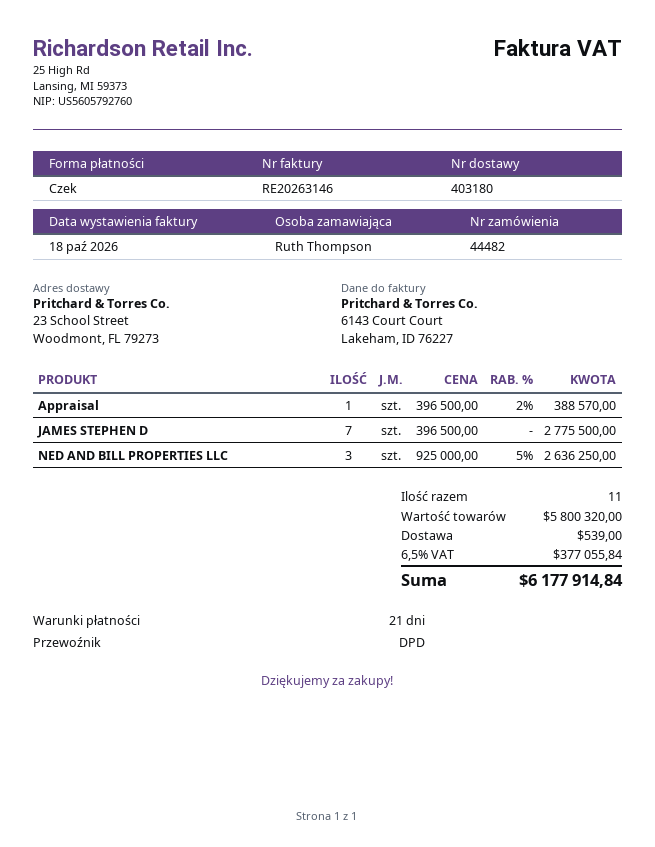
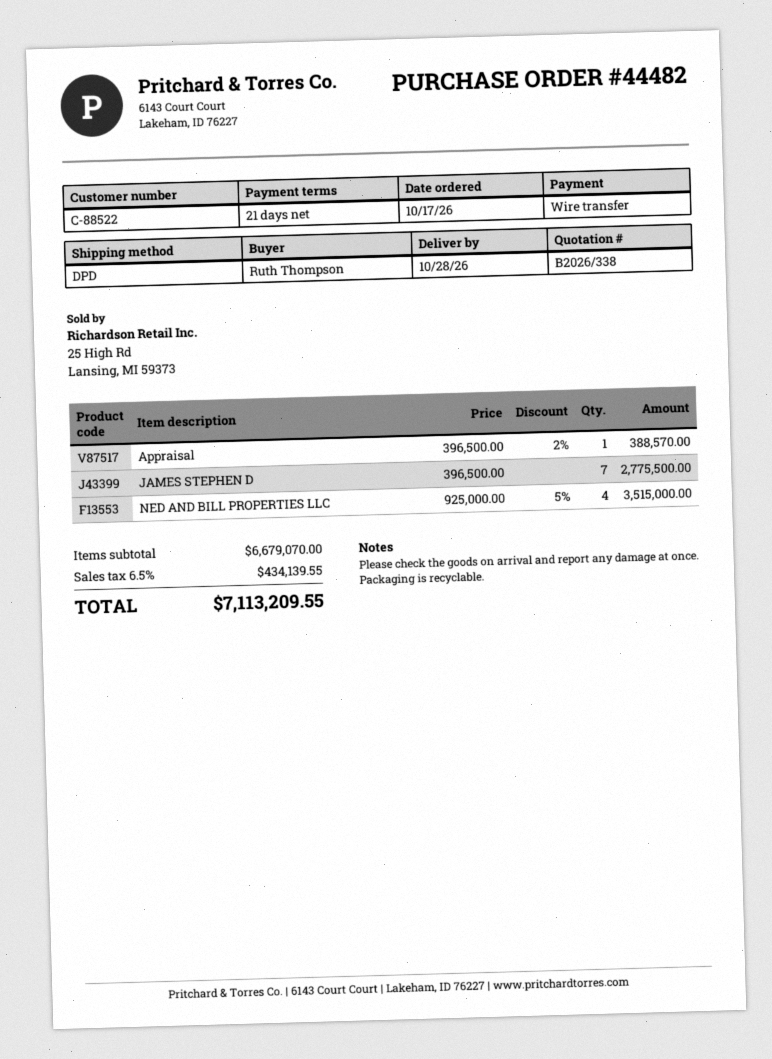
payment method: cheque -> bank transfer
NED AND BILL PROPERTIES LLC: 3 x 925000.00 - 5% = 2636250.00 -> 4 x 925000.00 - 5% = 3515000.00
subtotal: 5800320.00 -> 6679070.00
shipping: 539.00 -> none
tax: 6.5% = 377055.84 -> 6.5% = 434139.55
total: 6177914.84 -> 7113209.55

